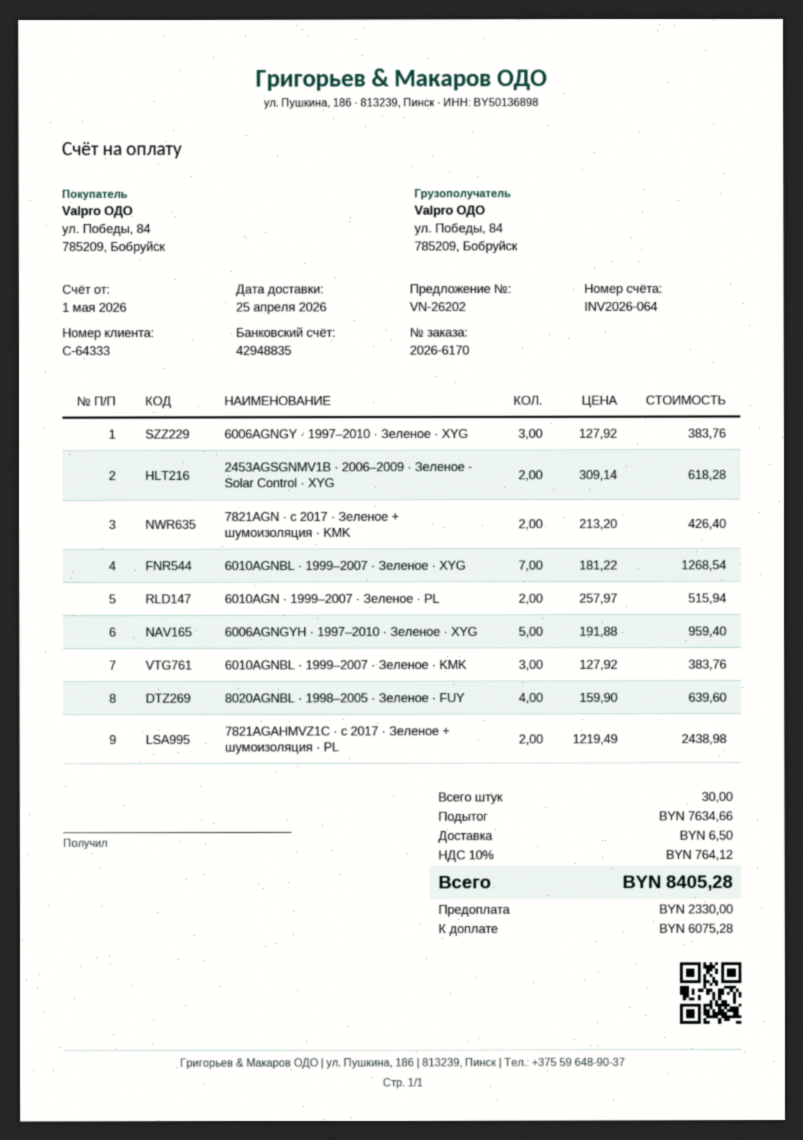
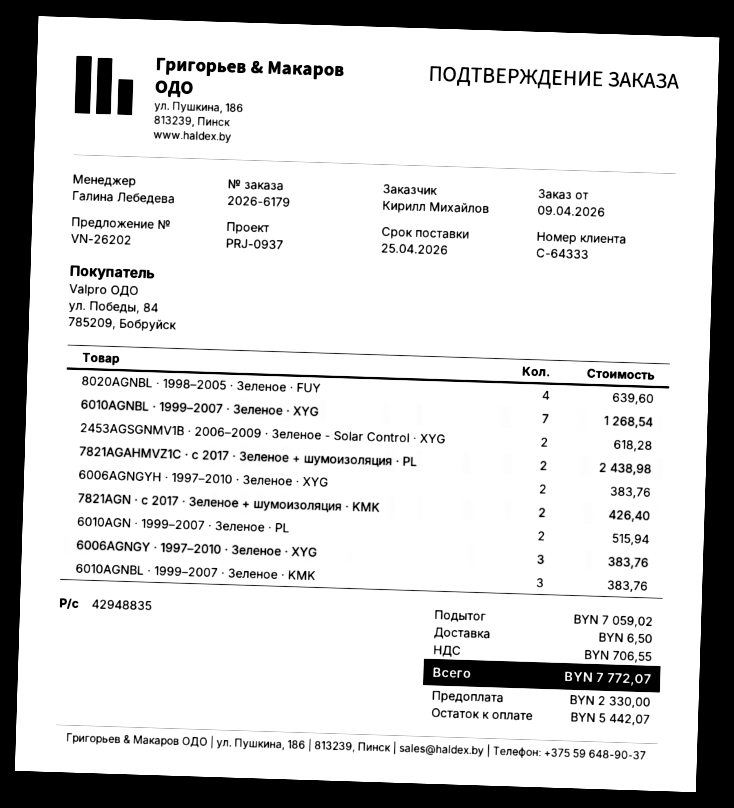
order number: 2026-6170 -> 2026-6179
6006AGNGYH · 1997–2010 · Зеленое · XYG: 5 for 959.40 -> 2 for 383.76
subtotal: 7634.66 -> 7059.02
tax: 764.12 -> 706.55
total: 8405.28 -> 7772.07
balance: 6075.28 -> 5442.07

